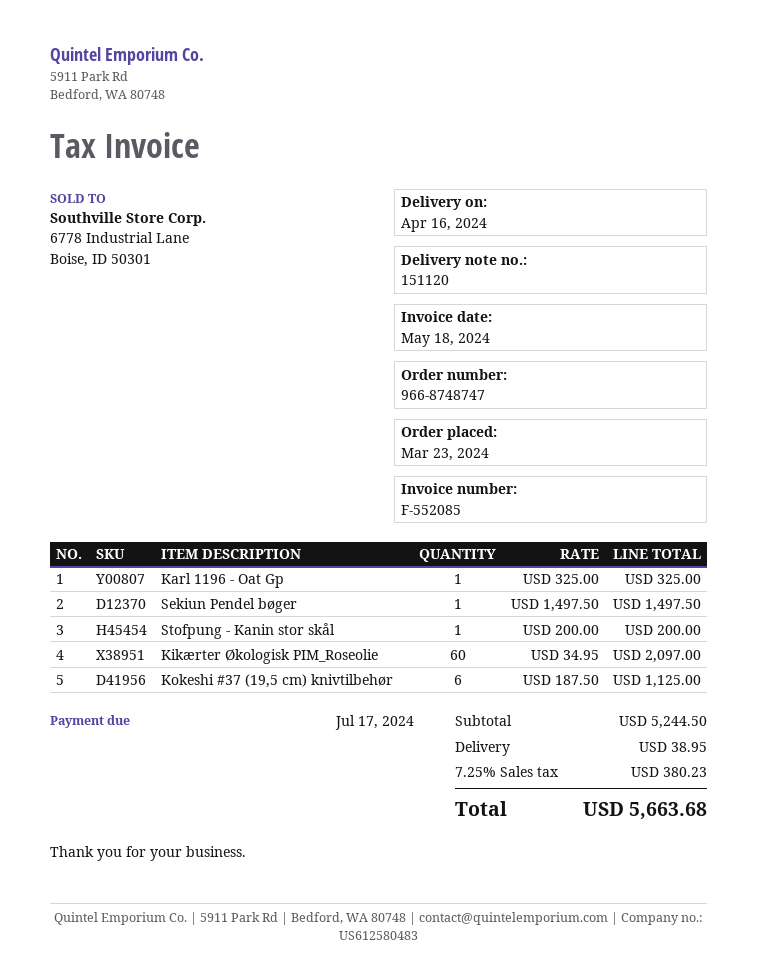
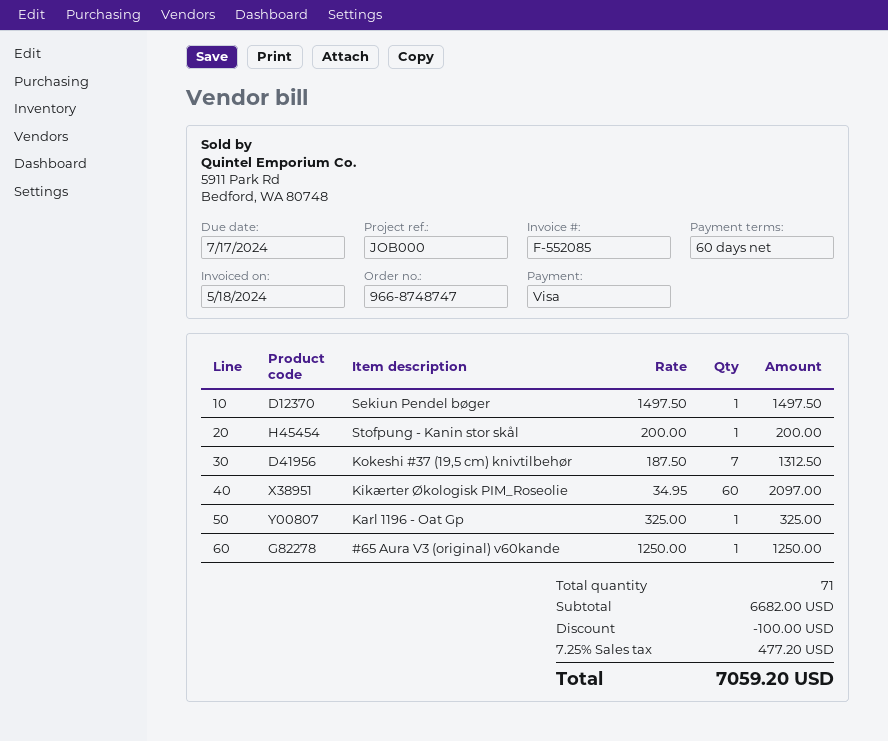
Kokeshi #37 (19,5 cm) knivtilbehør: 6 x 187.50 = 1125.00 -> 7 x 187.50 = 1312.50
#65 Aura V3 (original) v60kande: none -> 1 x 1250.00 = 1250.00
subtotal: 5244.50 -> 6682.00
discount: none -> 100.00
shipping: 38.95 -> none
tax: 7.25% = 380.23 -> 7.25% = 477.20
total: 5663.68 -> 7059.20

